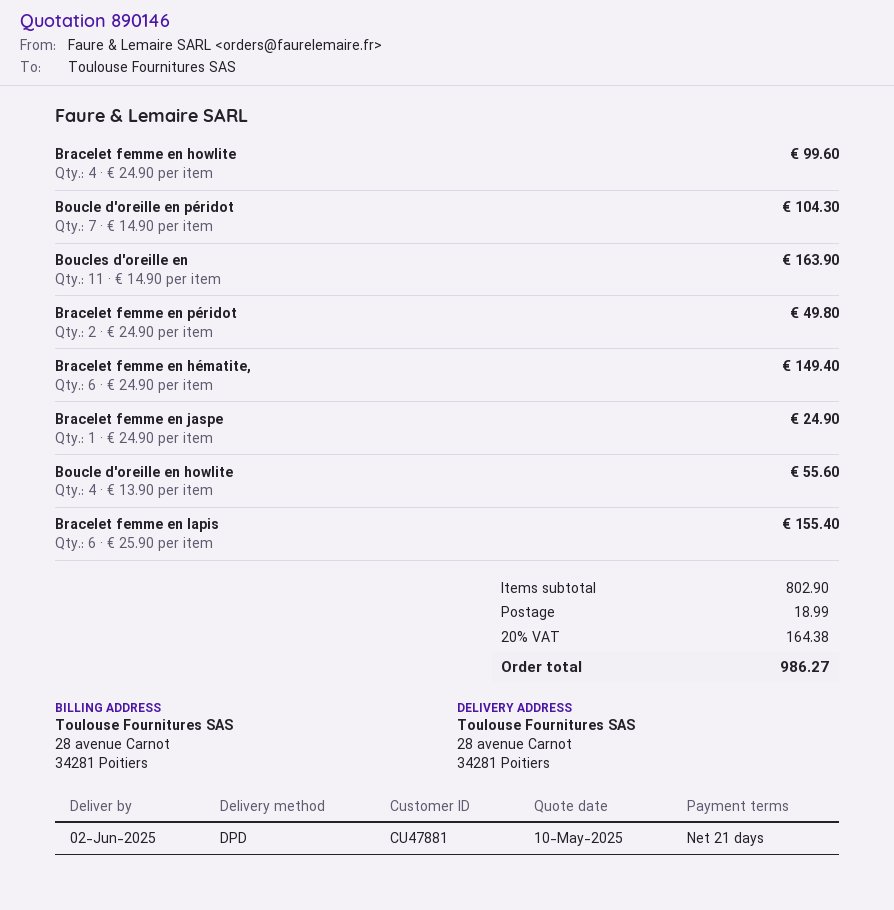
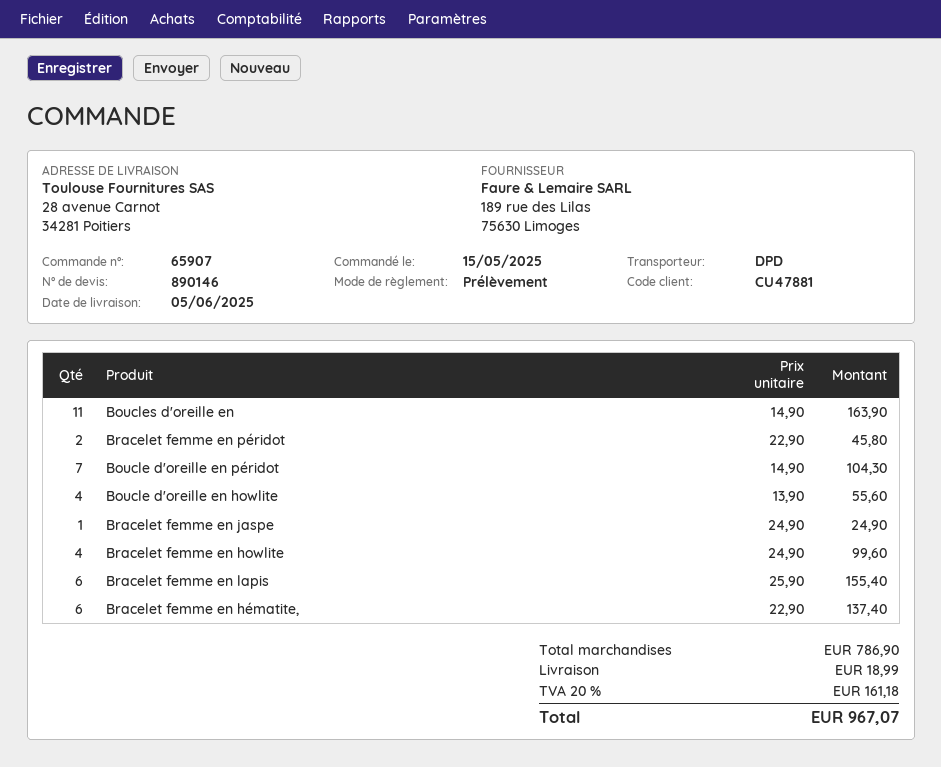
delivery date: 2025-06-02 -> 2025-06-05
Bracelet femme en péridot: 2 x 24.90 = 49.80 -> 2 x 22.90 = 45.80
Bracelet femme en hématite,: 6 x 24.90 = 149.40 -> 6 x 22.90 = 137.40
subtotal: 802.90 -> 786.90
tax: 20% = 164.38 -> 20% = 161.18
total: 986.27 -> 967.07

